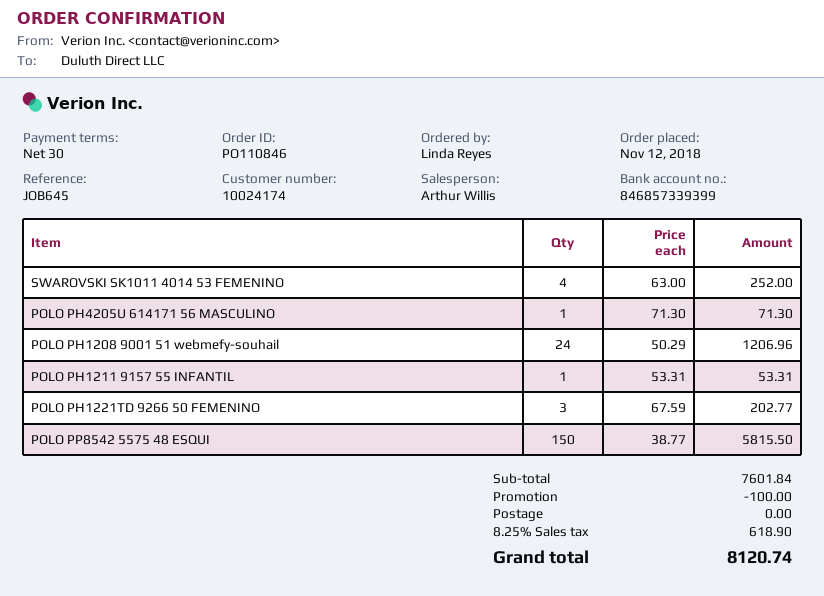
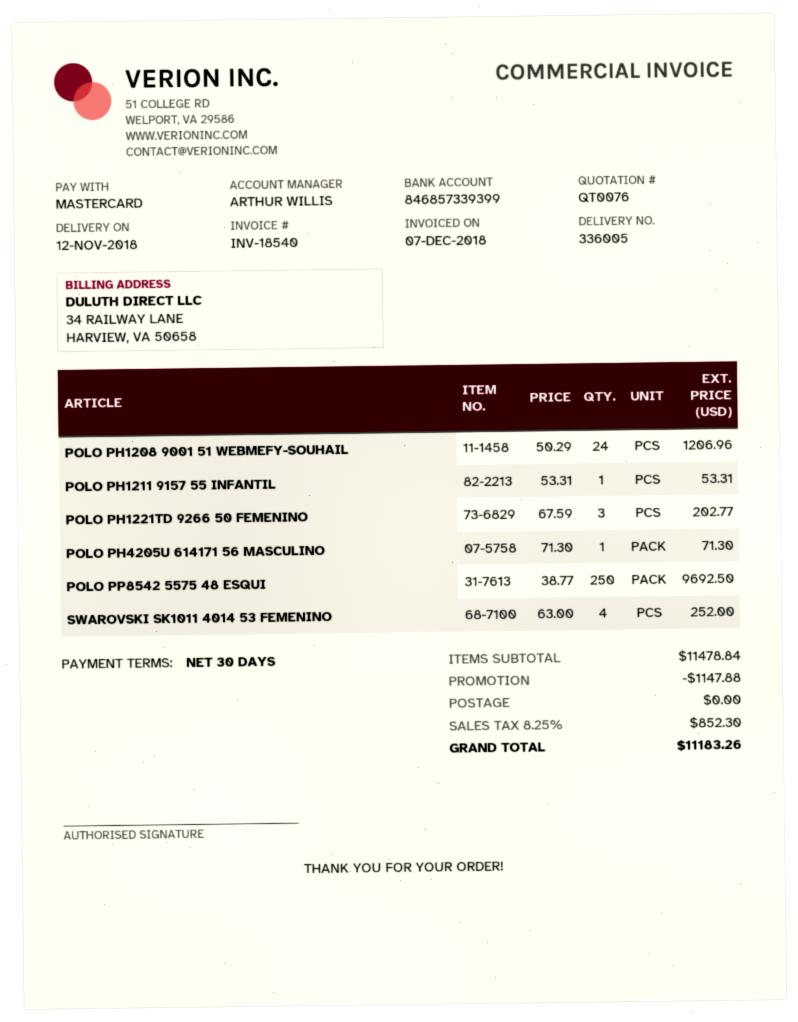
POLO PP8542 5575 48 ESQUI: 150 x 38.77 = 5815.50 -> 250 x 38.77 = 9692.50
subtotal: 7601.84 -> 11478.84
discount: 100.00 -> 1147.88
tax: 8.25% = 618.90 -> 8.25% = 852.30
total: 8120.74 -> 11183.26

